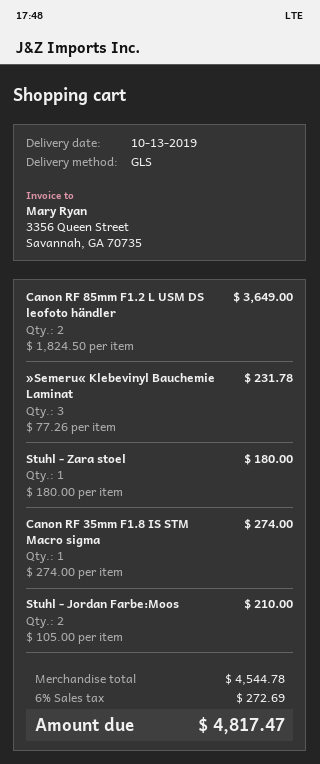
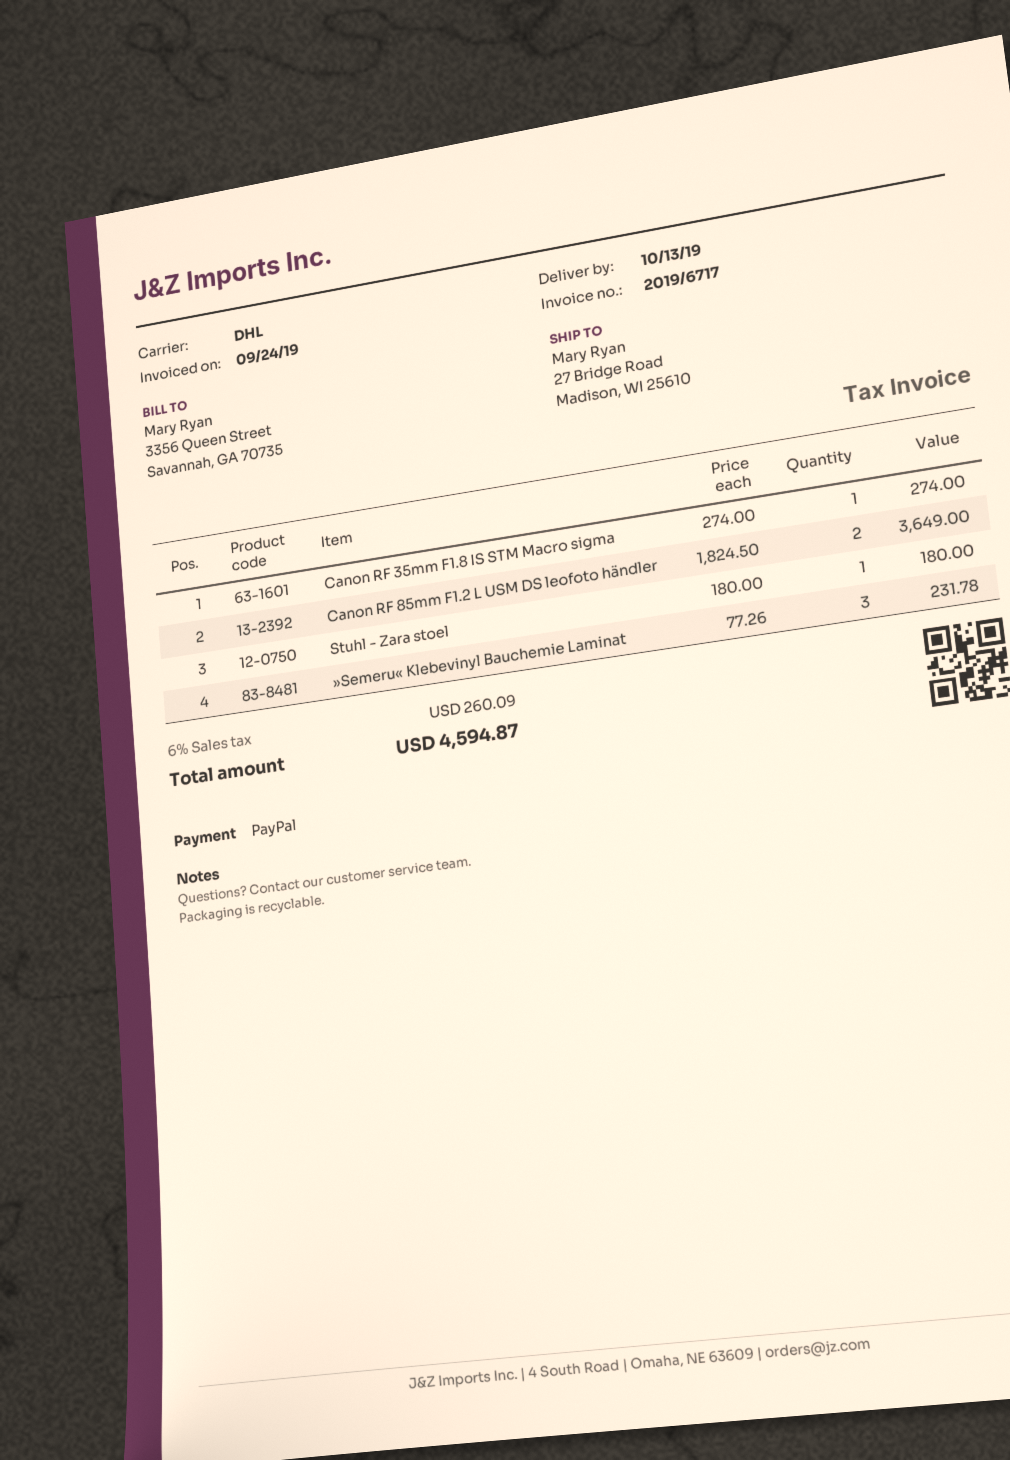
shipping method: GLS -> DHL
Stuhl - Jordan Farbe:Moos: 2 x 105.00 = 210.00 -> none
tax: 6% = 272.69 -> 6% = 260.09
total: 4817.47 -> 4594.87

